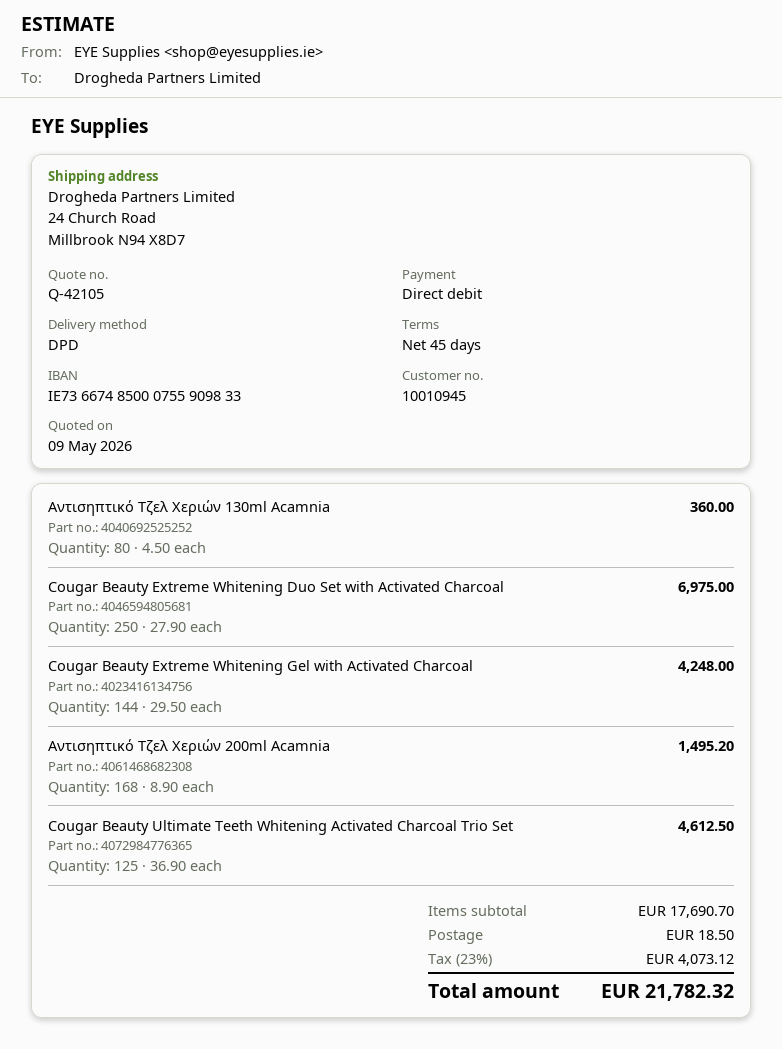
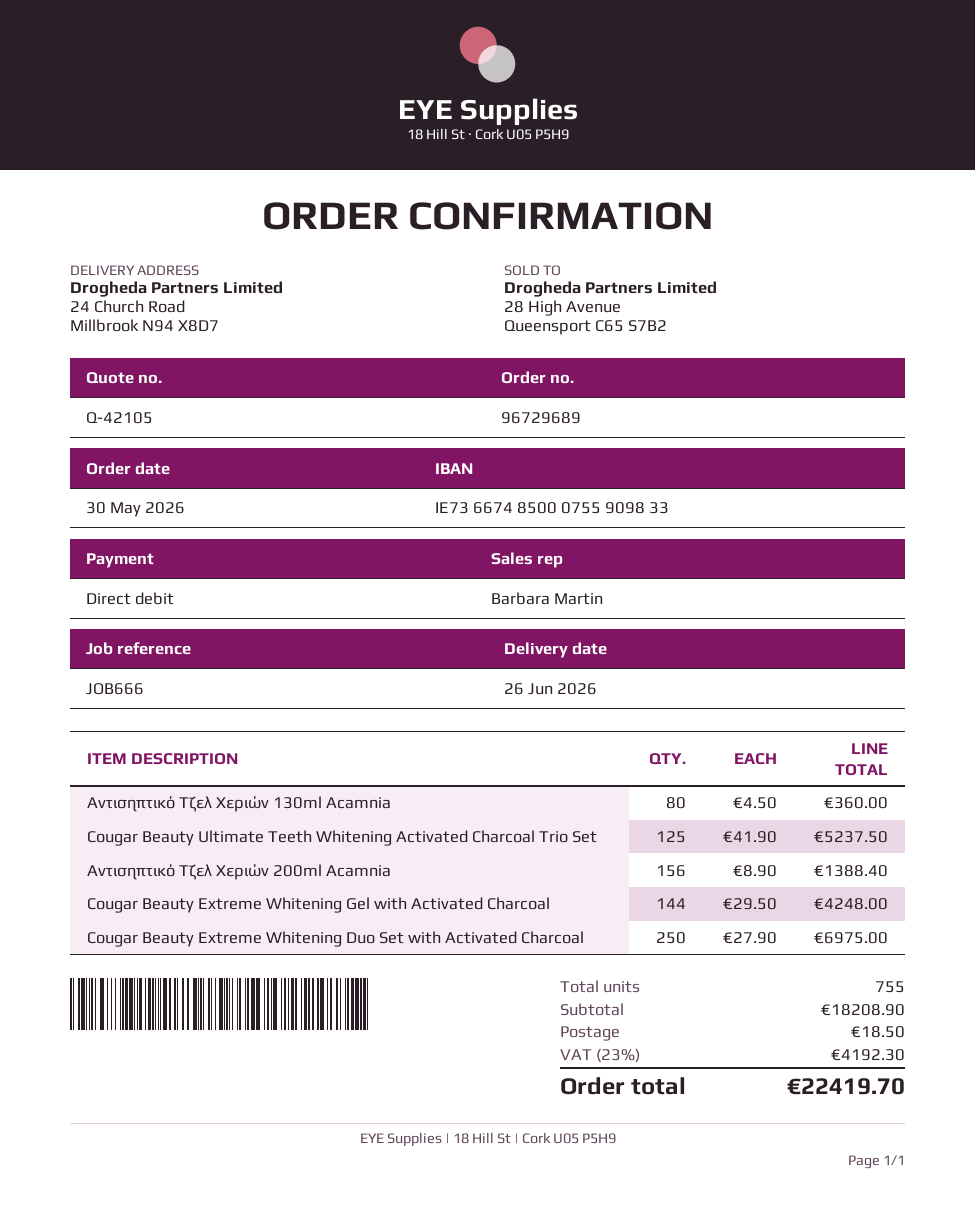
Αντισηπτικό Τζελ Χεριών 200ml Acamnia: 168 x 8.90 = 1495.20 -> 156 x 8.90 = 1388.40
Cougar Beauty Ultimate Teeth Whitening Activated Charcoal Trio Set: 125 x 36.90 = 4612.50 -> 125 x 41.90 = 5237.50
subtotal: 17690.70 -> 18208.90
tax: 23% = 4073.12 -> 23% = 4192.30
total: 21782.32 -> 22419.70

